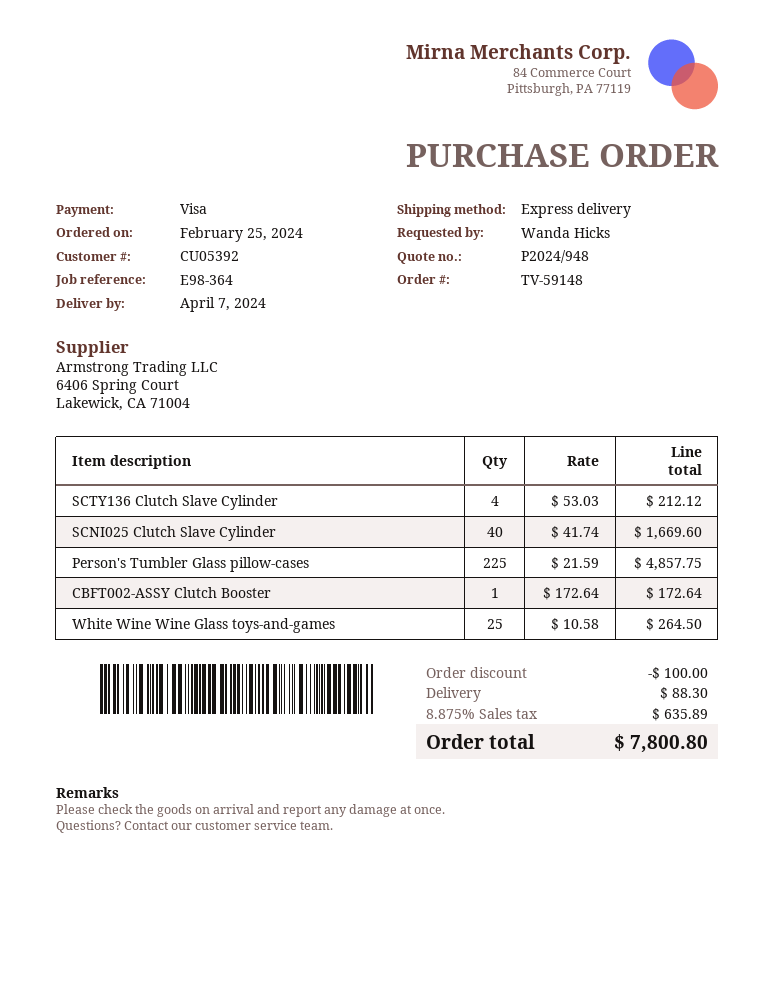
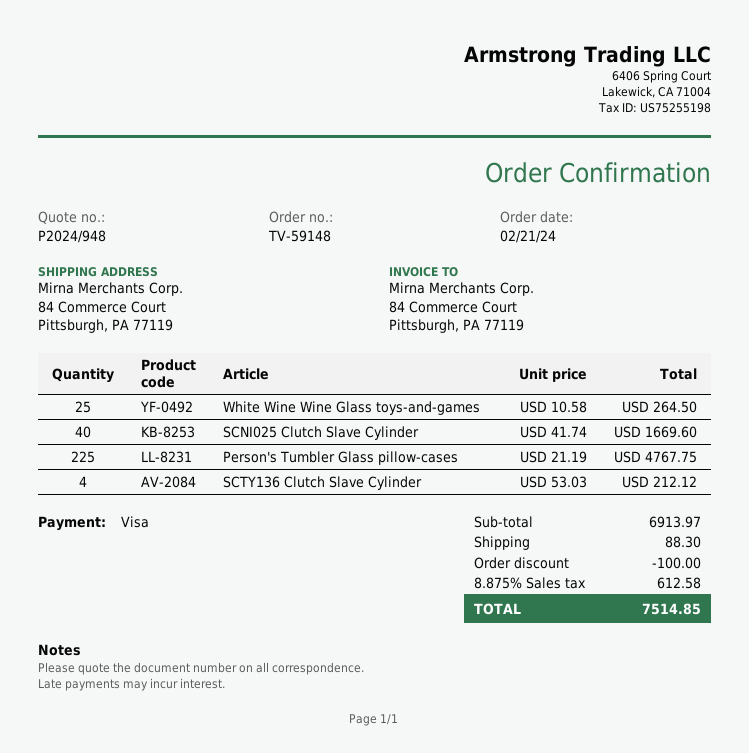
order date: 2024-02-25 -> 2024-02-21
Person's Tumbler Glass pillow-cases: 225 x 21.59 = 4857.75 -> 225 x 21.19 = 4767.75
CBFT002-ASSY Clutch Booster: 1 x 172.64 = 172.64 -> none
tax: 8.875% = 635.89 -> 8.875% = 612.58
total: 7800.80 -> 7514.85

